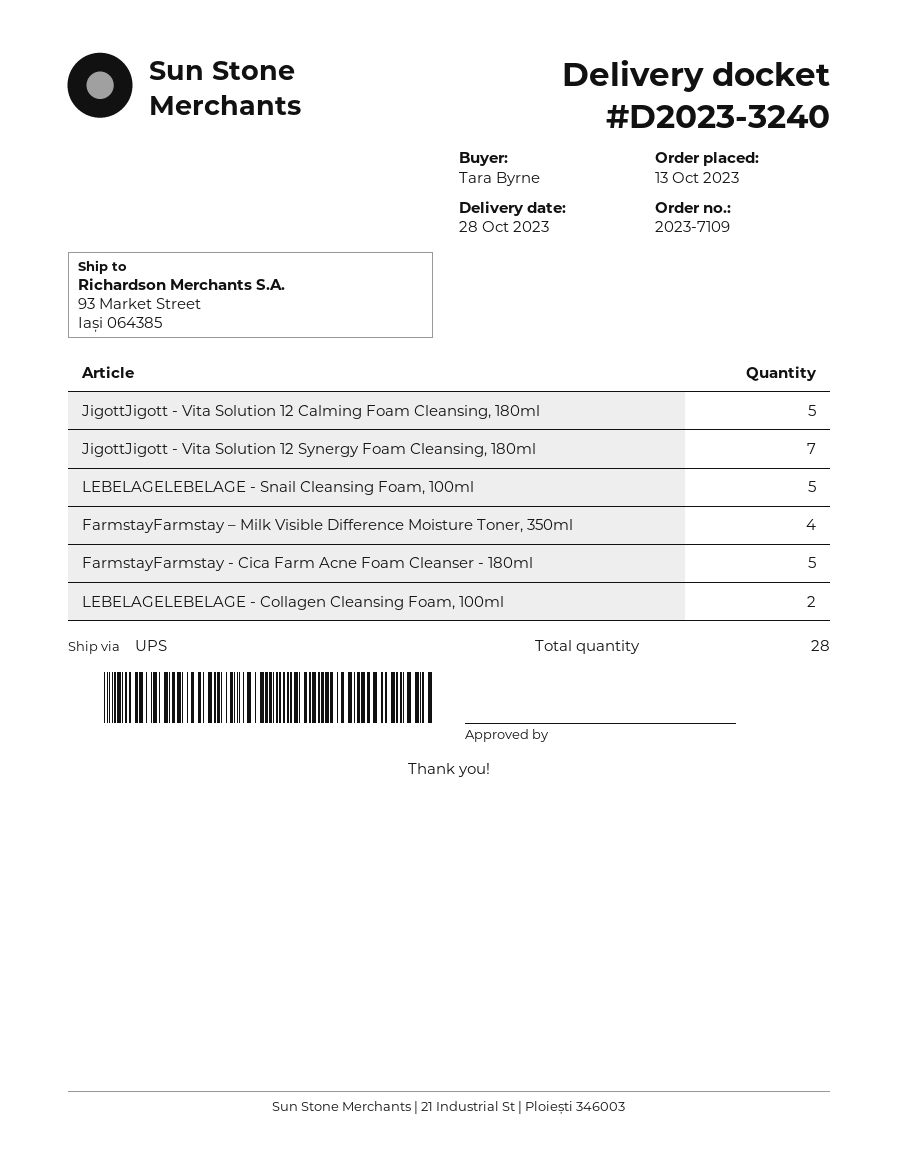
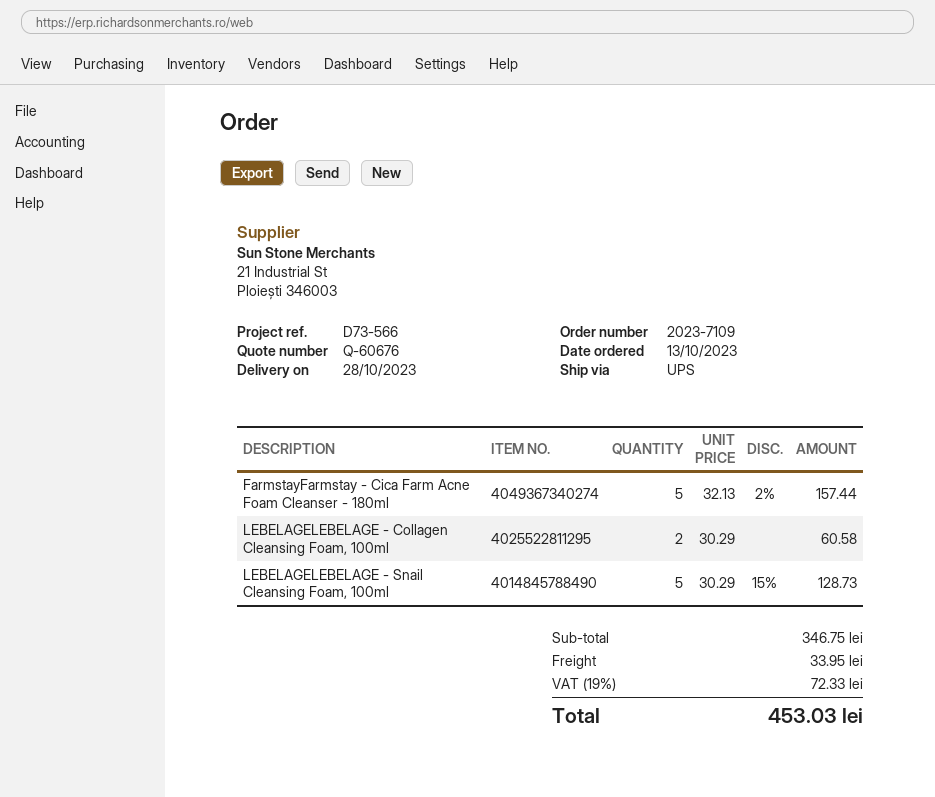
JigottJigott - Vita Solution 12 Calming Foam Cleansing, 180ml: 5 -> none
JigottJigott - Vita Solution 12 Synergy Foam Cleansing, 180ml: 7 -> none
FarmstayFarmstay – Milk Visible Difference Moisture Toner, 350ml: 4 -> none

